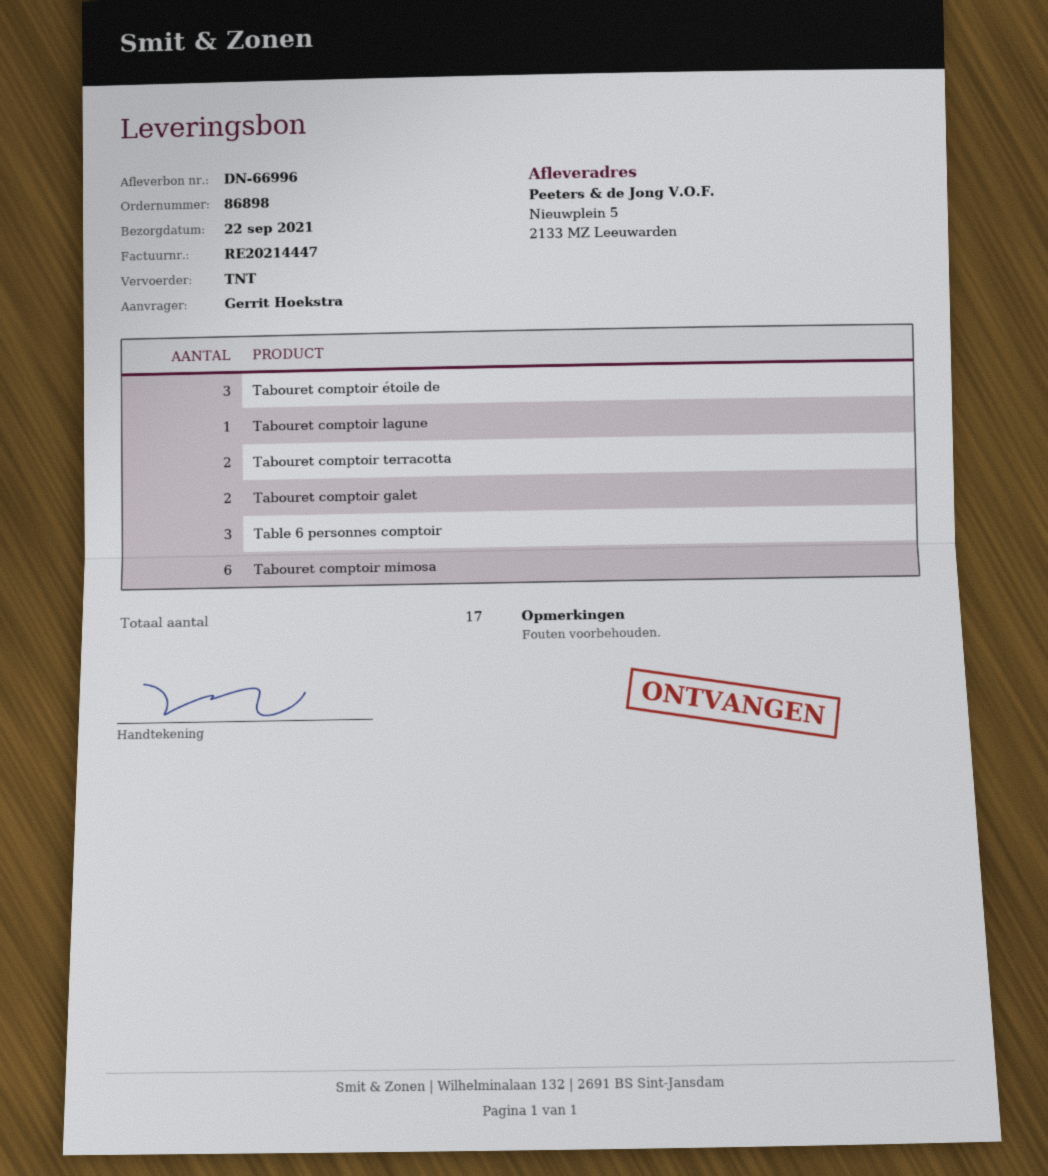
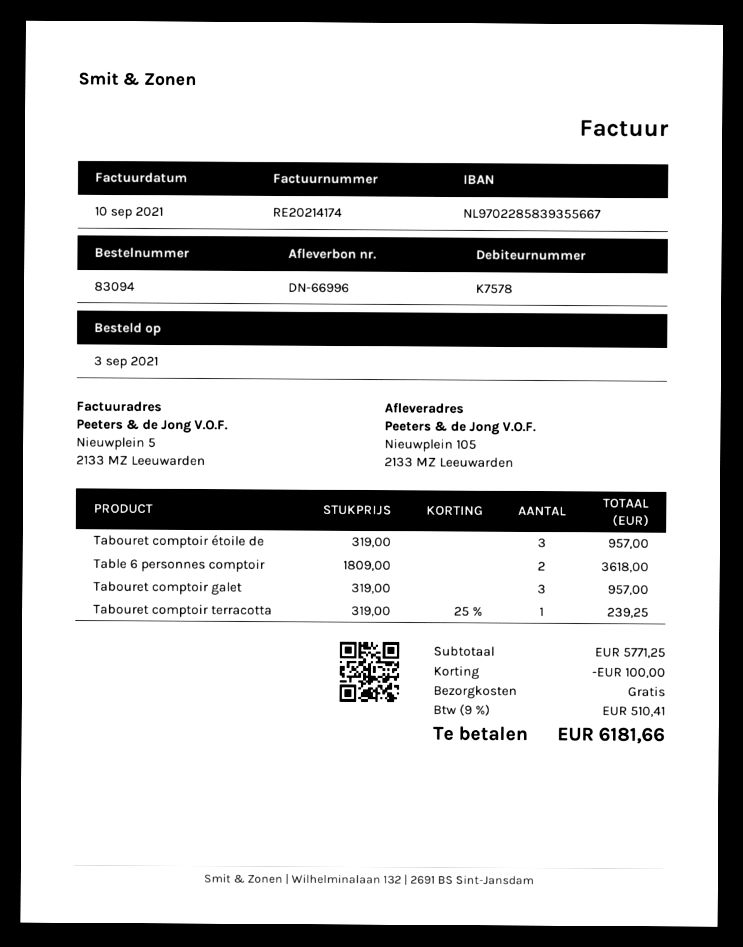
order number: 86898 -> 83094
invoice number: RE20214447 -> RE20214174
ship to: Nieuwplein 5, 2133 MZ Leeuwarden -> Nieuwplein 105, 2133 MZ Leeuwarden
Tabouret comptoir lagune: 1 -> none
Tabouret comptoir terracotta: 2 -> 1
Tabouret comptoir galet: 2 -> 3
Table 6 personnes comptoir: 3 -> 2
Tabouret comptoir mimosa: 6 -> none

